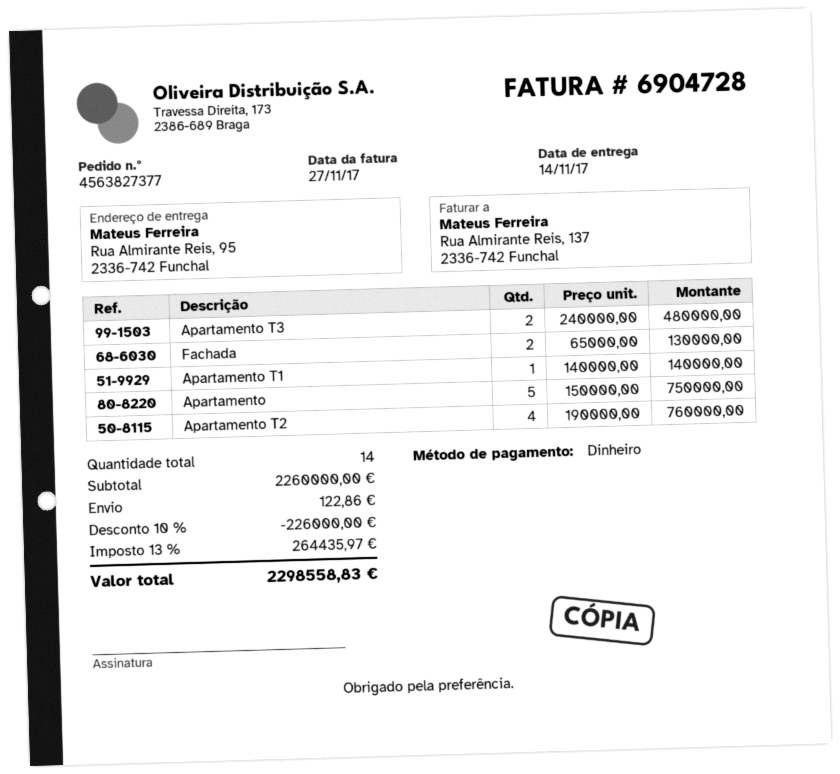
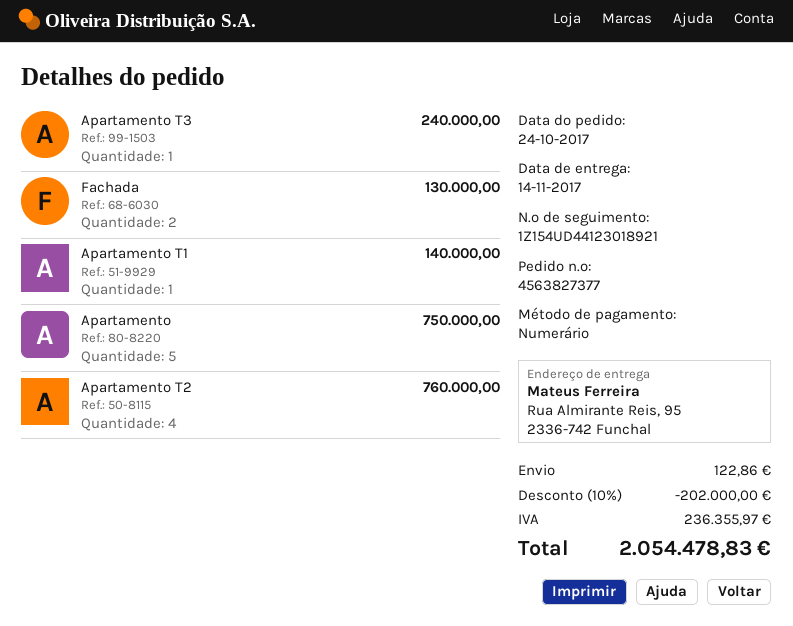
Apartamento T3: 2 for 480000.00 -> 1 for 240000.00
discount: 10% = 226000.00 -> 10% = 202000.00
tax: 264435.97 -> 236355.97
total: 2298558.83 -> 2054478.83

